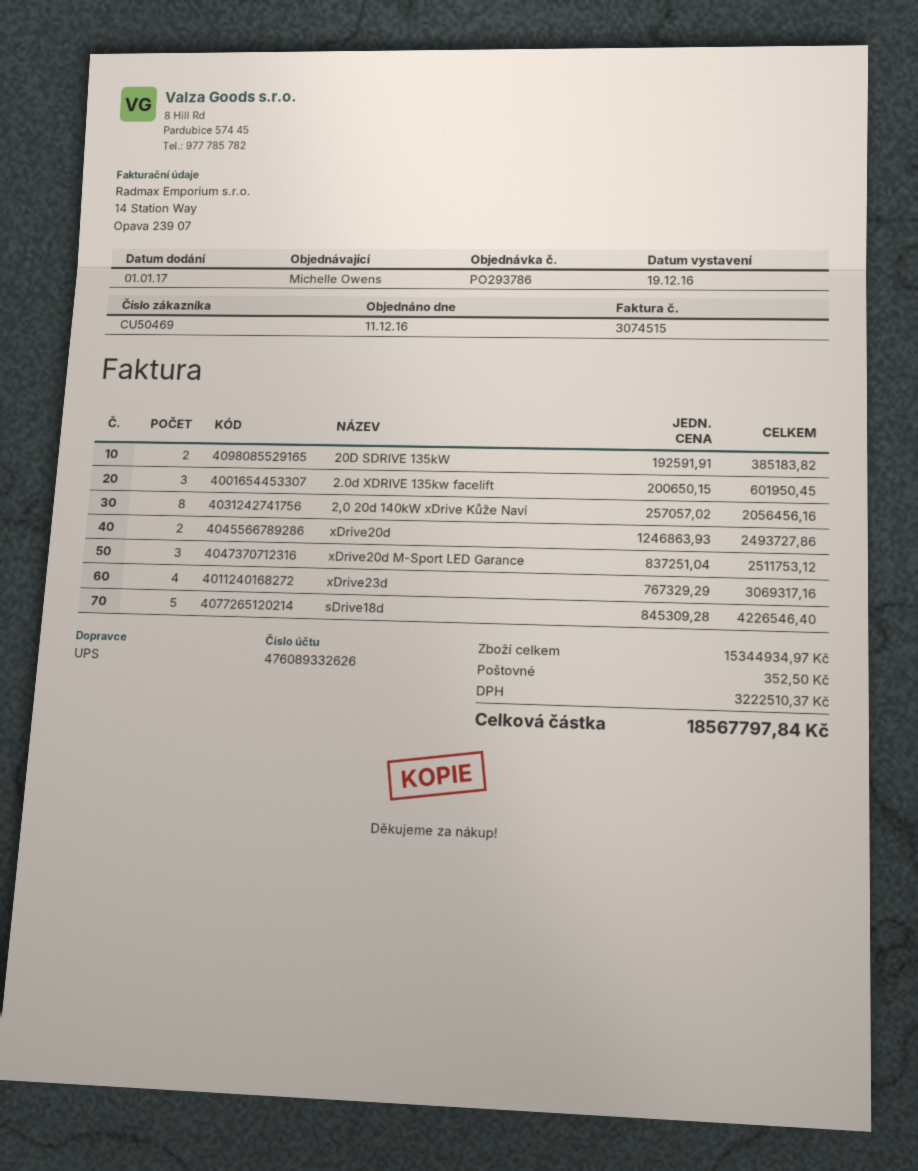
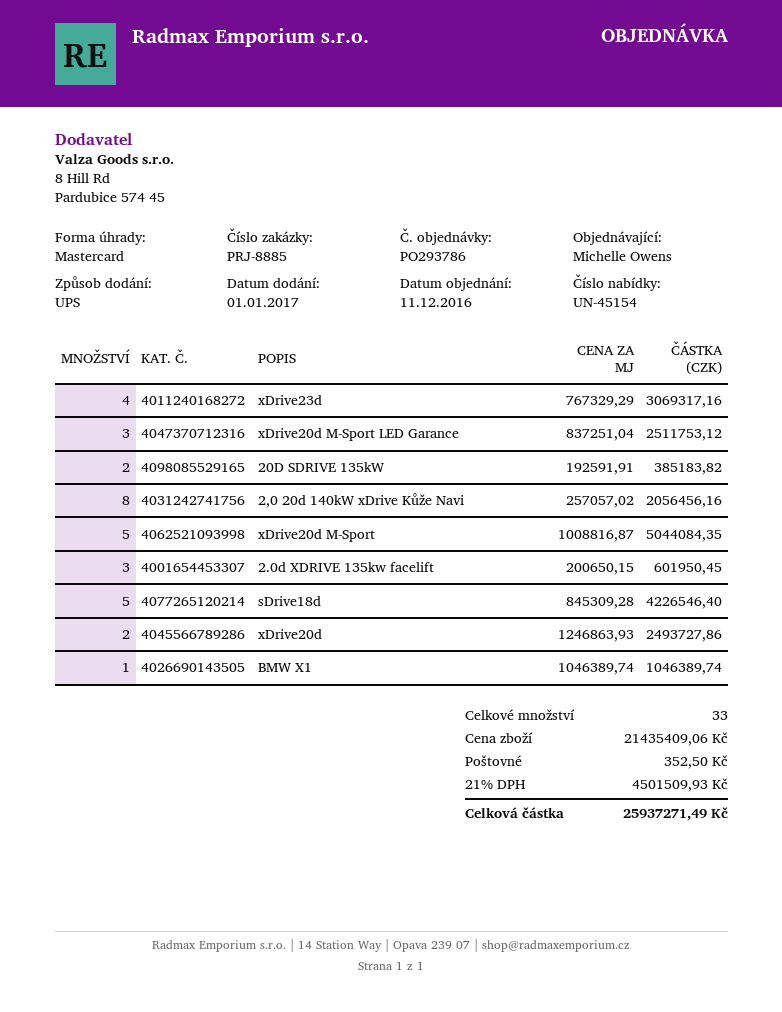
xDrive20d M-Sport: none -> 5 x 1008816.87 = 5044084.35
BMW X1: none -> 1 x 1046389.74 = 1046389.74
subtotal: 15344934.97 -> 21435409.06
tax: 3222510.37 -> 4501509.93
total: 18567797.84 -> 25937271.49

